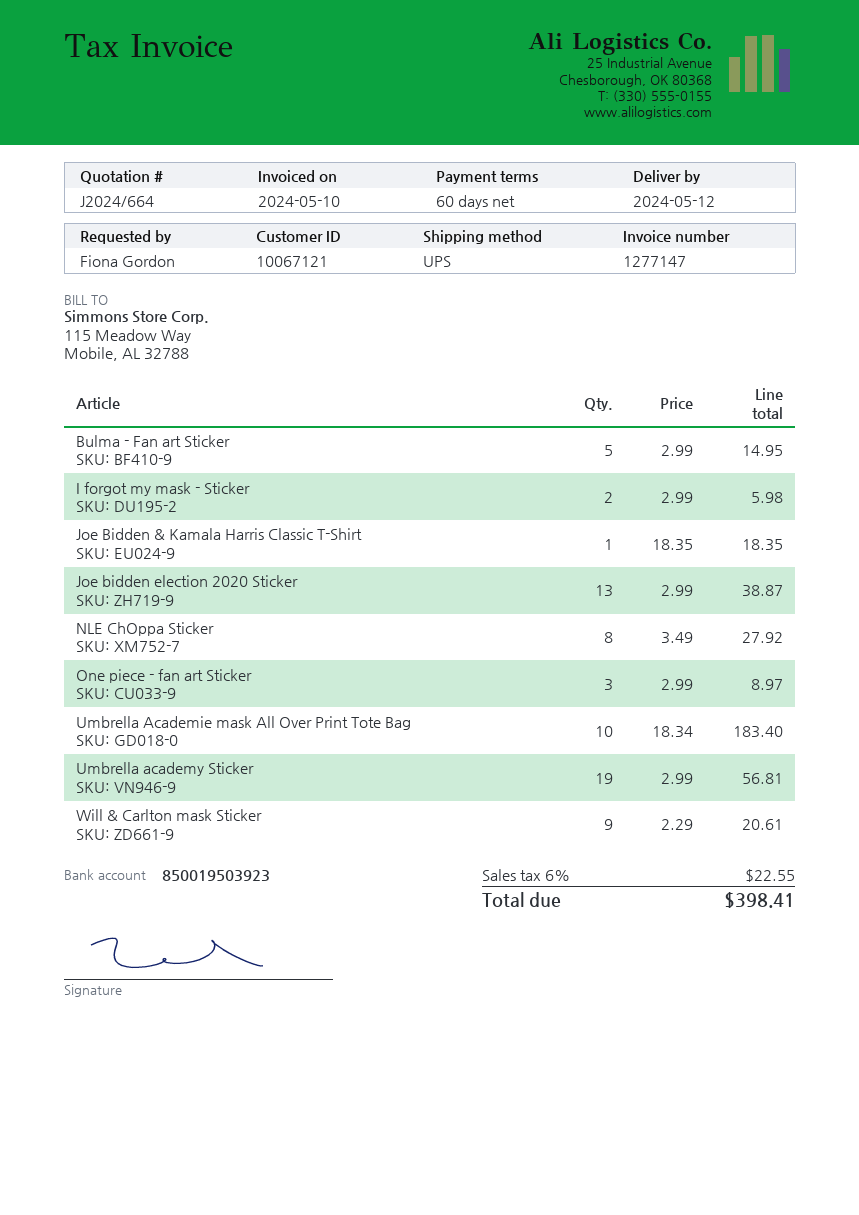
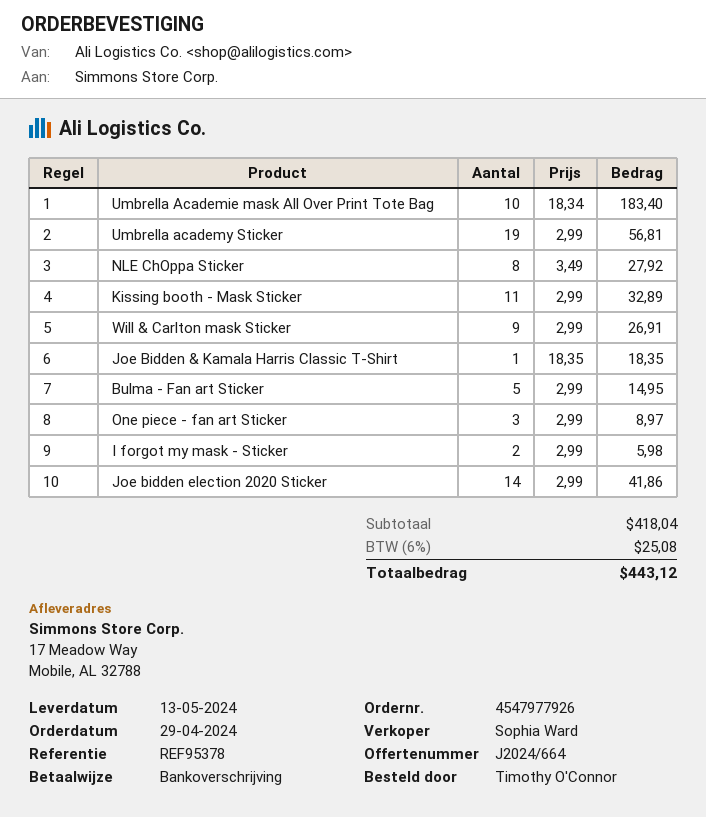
delivery date: 2024-05-12 -> 2024-05-13
ordered by: Fiona Gordon -> Timothy O'Connor
Joe bidden election 2020 Sticker: 13 x 2.99 = 38.87 -> 14 x 2.99 = 41.86
Will & Carlton mask Sticker: 9 x 2.29 = 20.61 -> 9 x 2.99 = 26.91
Kissing booth - Mask Sticker: none -> 11 x 2.99 = 32.89
tax: 6% = 22.55 -> 6% = 25.08
total: 398.41 -> 443.12

